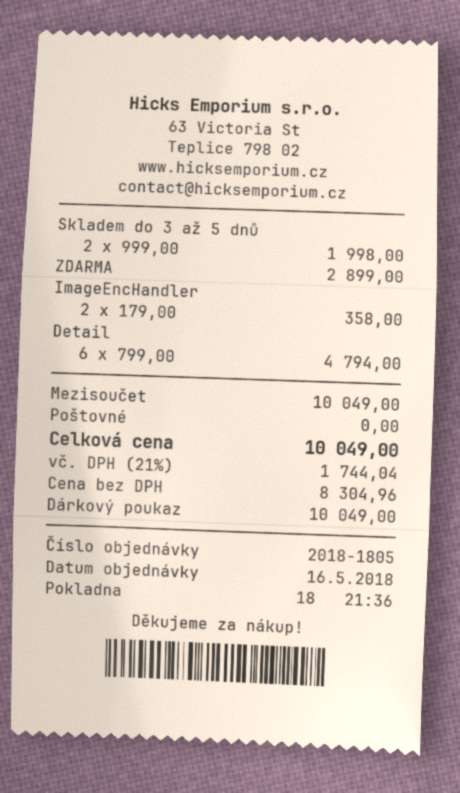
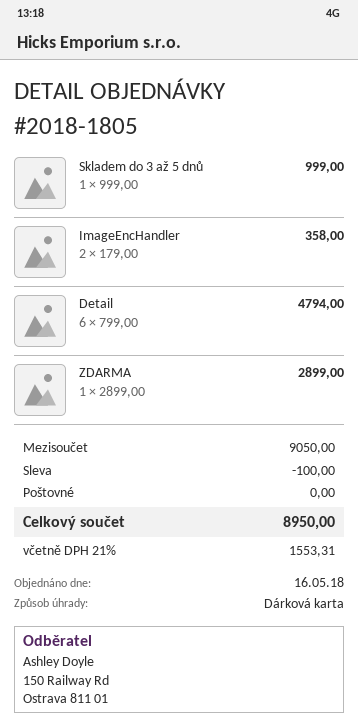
Skladem do 3 až 5 dnů: 2 x 999.00 = 1998.00 -> 1 x 999.00 = 999.00
subtotal: 10049.00 -> 9050.00
discount: none -> 100.00
tax: 21% = 1744.04 -> 21% = 1553.31
total: 10049.00 -> 8950.00

